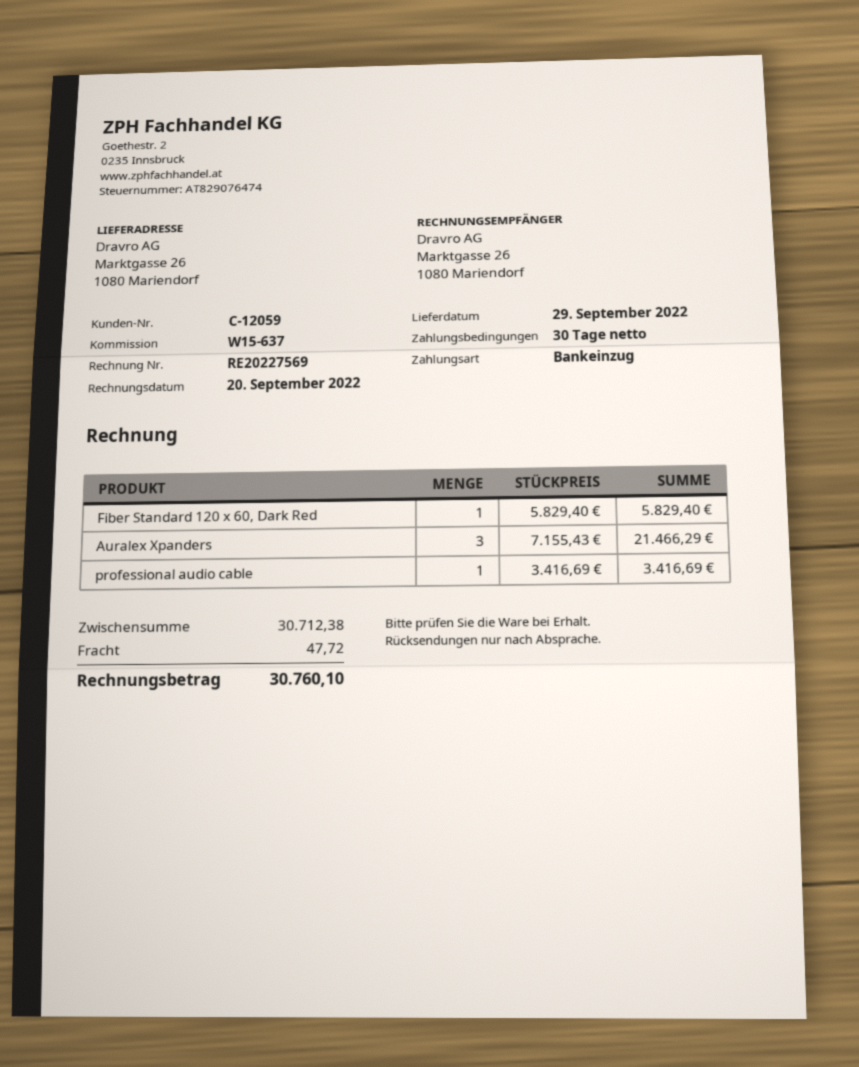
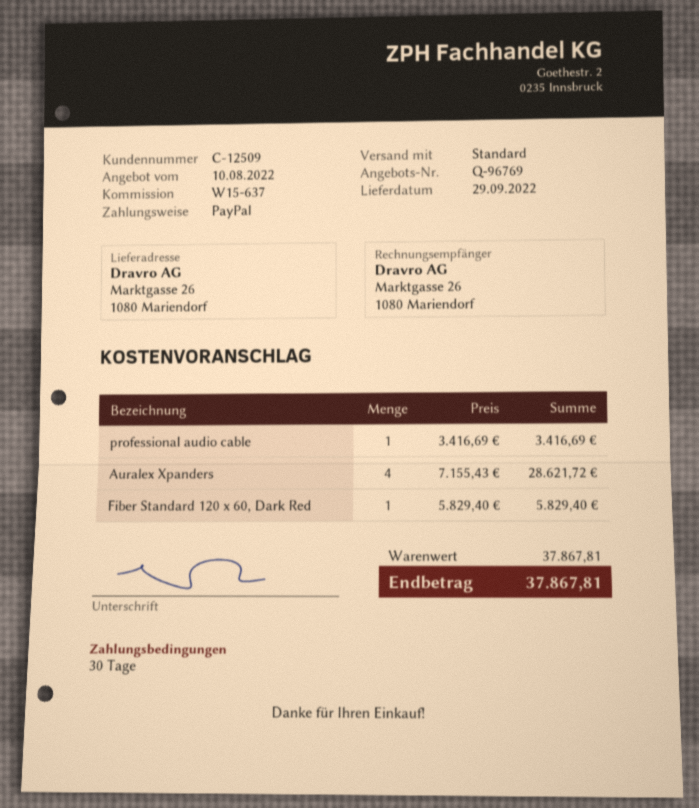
customer number: C-12059 -> C-12509
payment method: direct debit -> PayPal
Auralex Xpanders: 3 x 7155.43 = 21466.29 -> 4 x 7155.43 = 28621.72
subtotal: 30712.38 -> 37867.81
shipping: 47.72 -> none
total: 30760.10 -> 37867.81

